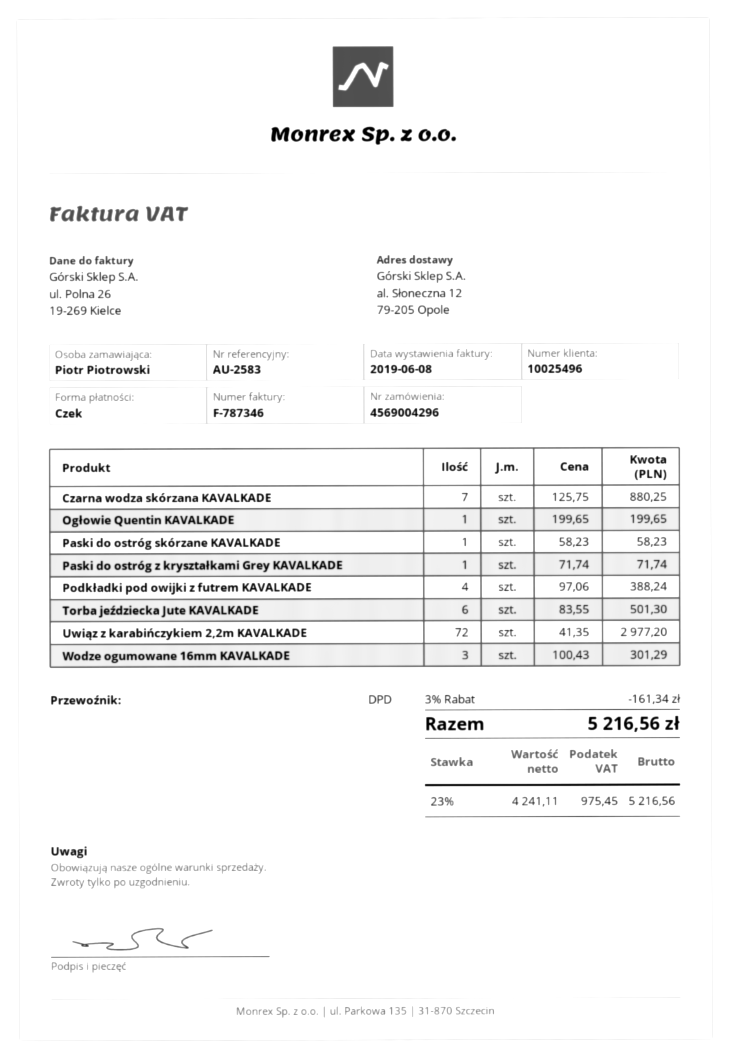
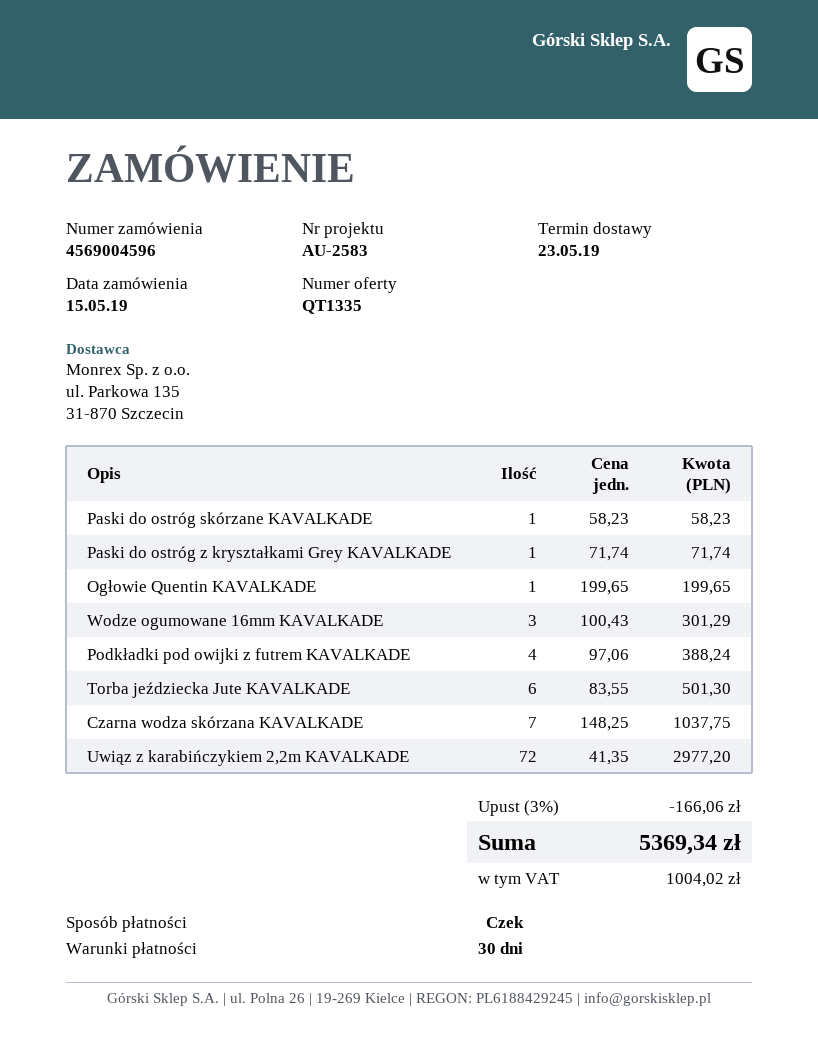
order number: 4569004296 -> 4569004596
Czarna wodza skórzana KAVALKADE: 7 x 125.75 = 880.25 -> 7 x 148.25 = 1037.75
discount: 3% = 161.34 -> 3% = 166.06
tax: 975.45 -> 1004.02
total: 5216.56 -> 5369.34

